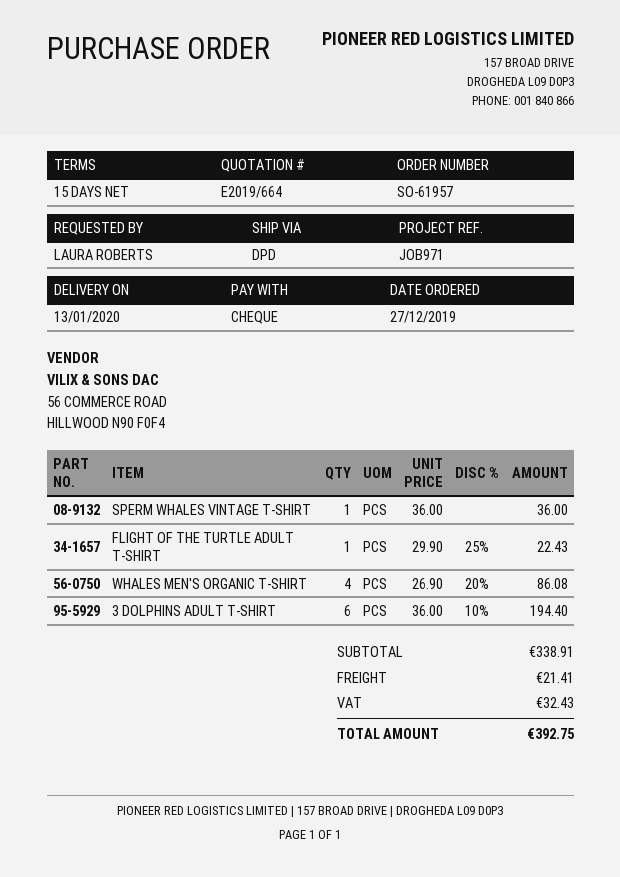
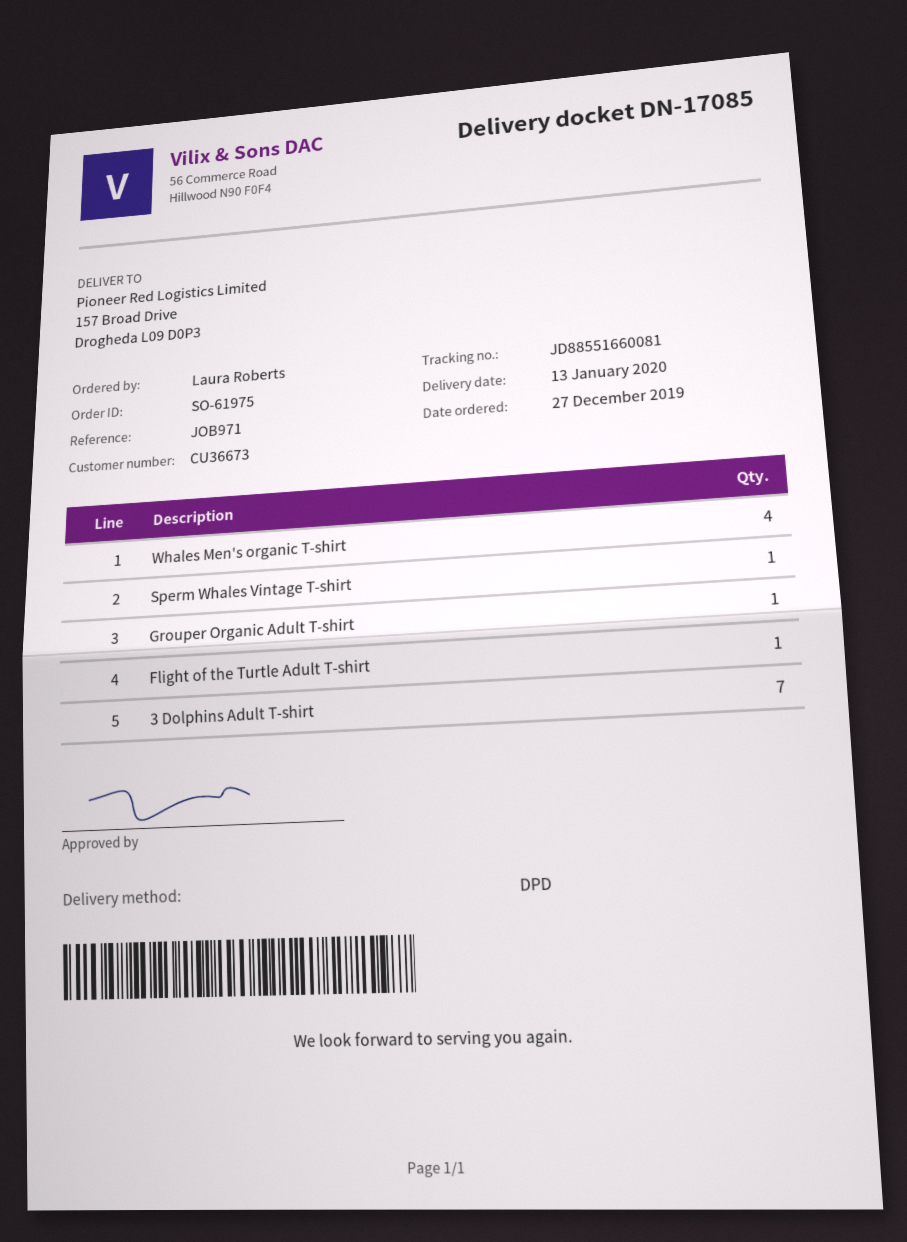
order number: SO-61957 -> SO-61975
3 DOLPHINS ADULT T-SHIRT: 6 -> 7
Grouper Organic Adult T-shirt: none -> 1

